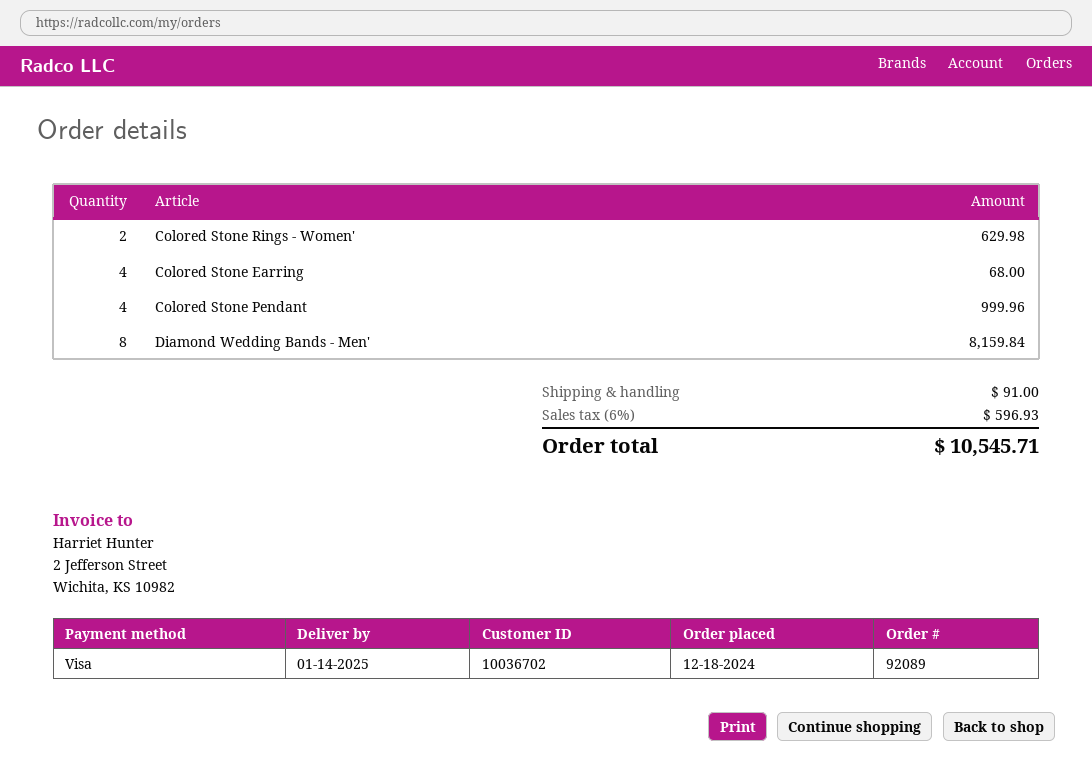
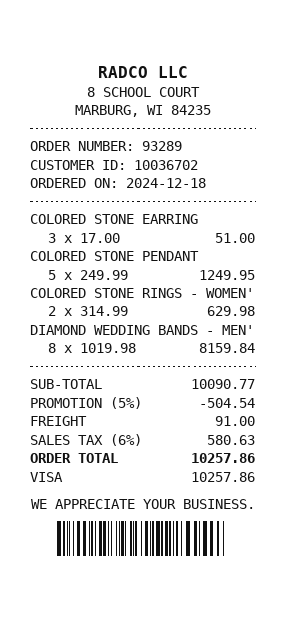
order number: 92089 -> 93289
Colored Stone Earring: 4 for 68.00 -> 3 for 51.00
Colored Stone Pendant: 4 for 999.96 -> 5 for 1249.95
discount: none -> 5% = 504.54
tax: 6% = 596.93 -> 6% = 580.63
total: 10545.71 -> 10257.86

